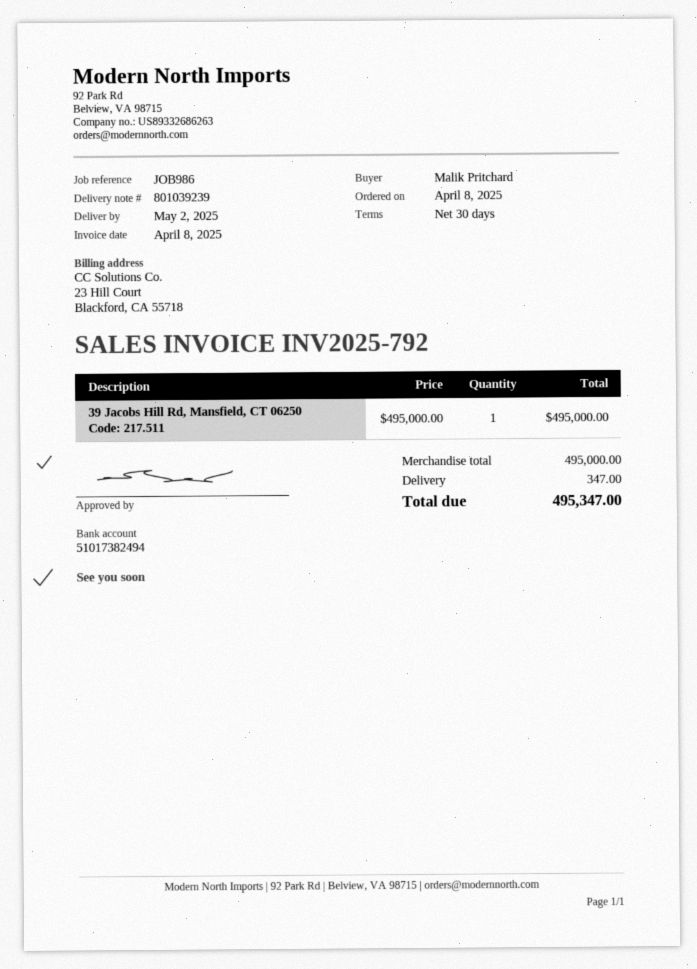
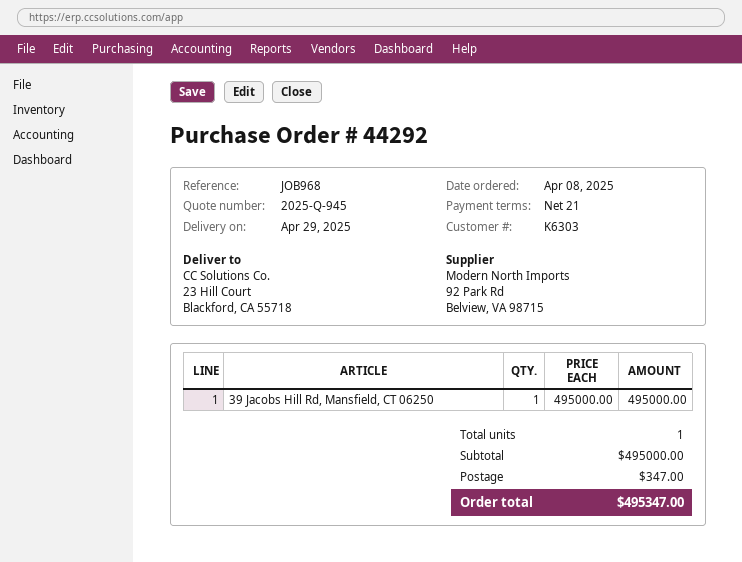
delivery date: 2025-05-02 -> 2025-04-29
payment terms: 30 days -> 21 days
reference: JOB986 -> JOB968

